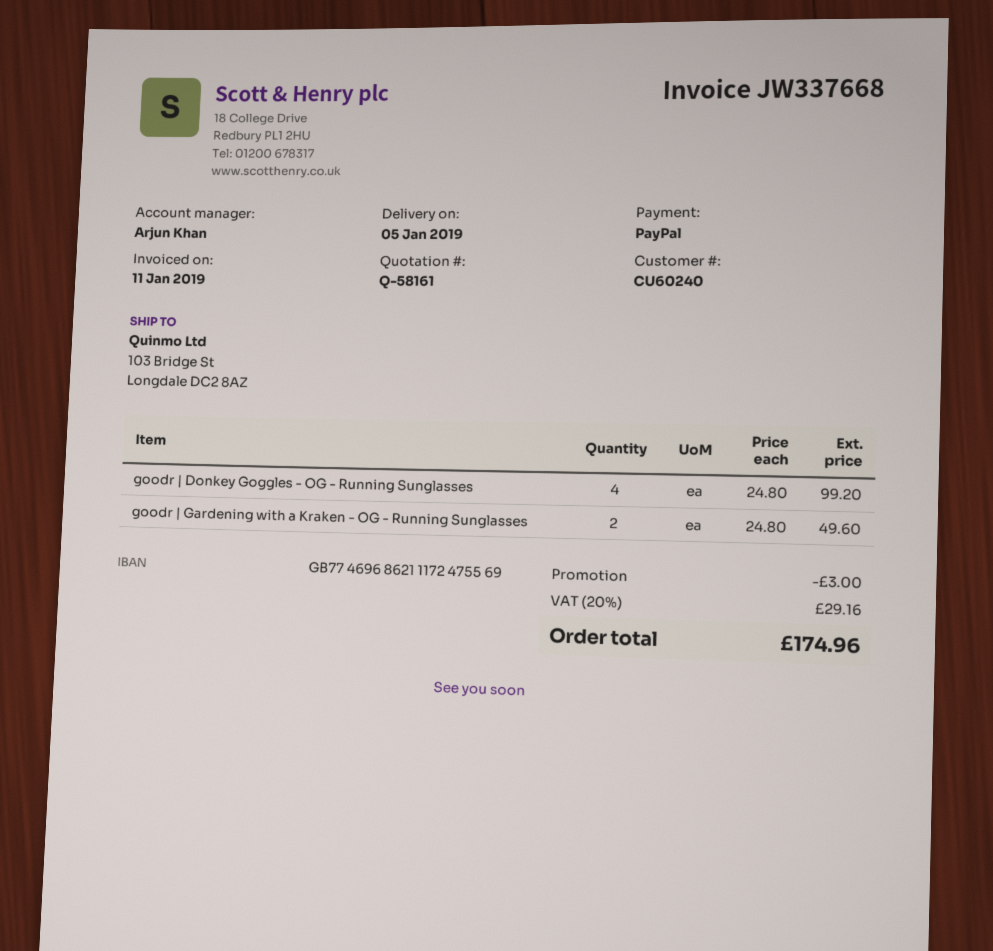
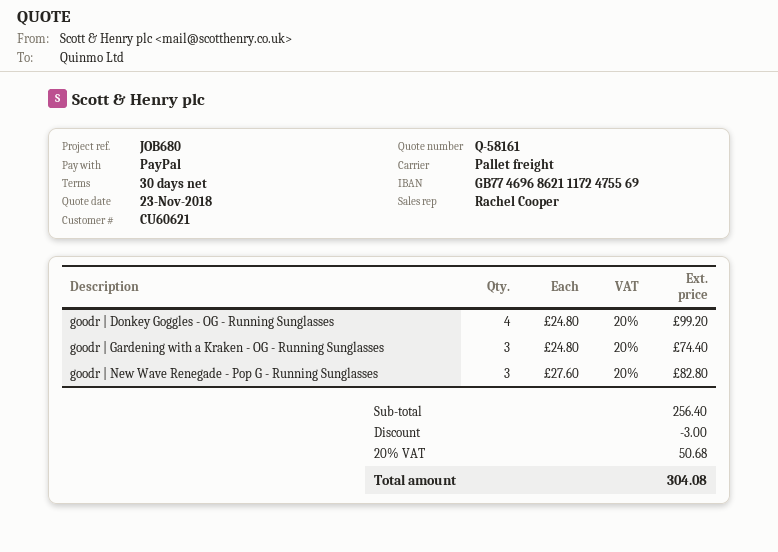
customer number: CU60240 -> CU60621
sales rep: Arjun Khan -> Rachel Cooper
goodr | Gardening with a Kraken - OG - Running Sunglasses: 2 x 24.80 = 49.60 -> 3 x 24.80 = 74.40
goodr | New Wave Renegade - Pop G - Running Sunglasses: none -> 3 x 27.60 = 82.80
tax: 20% = 29.16 -> 20% = 50.68
total: 174.96 -> 304.08

